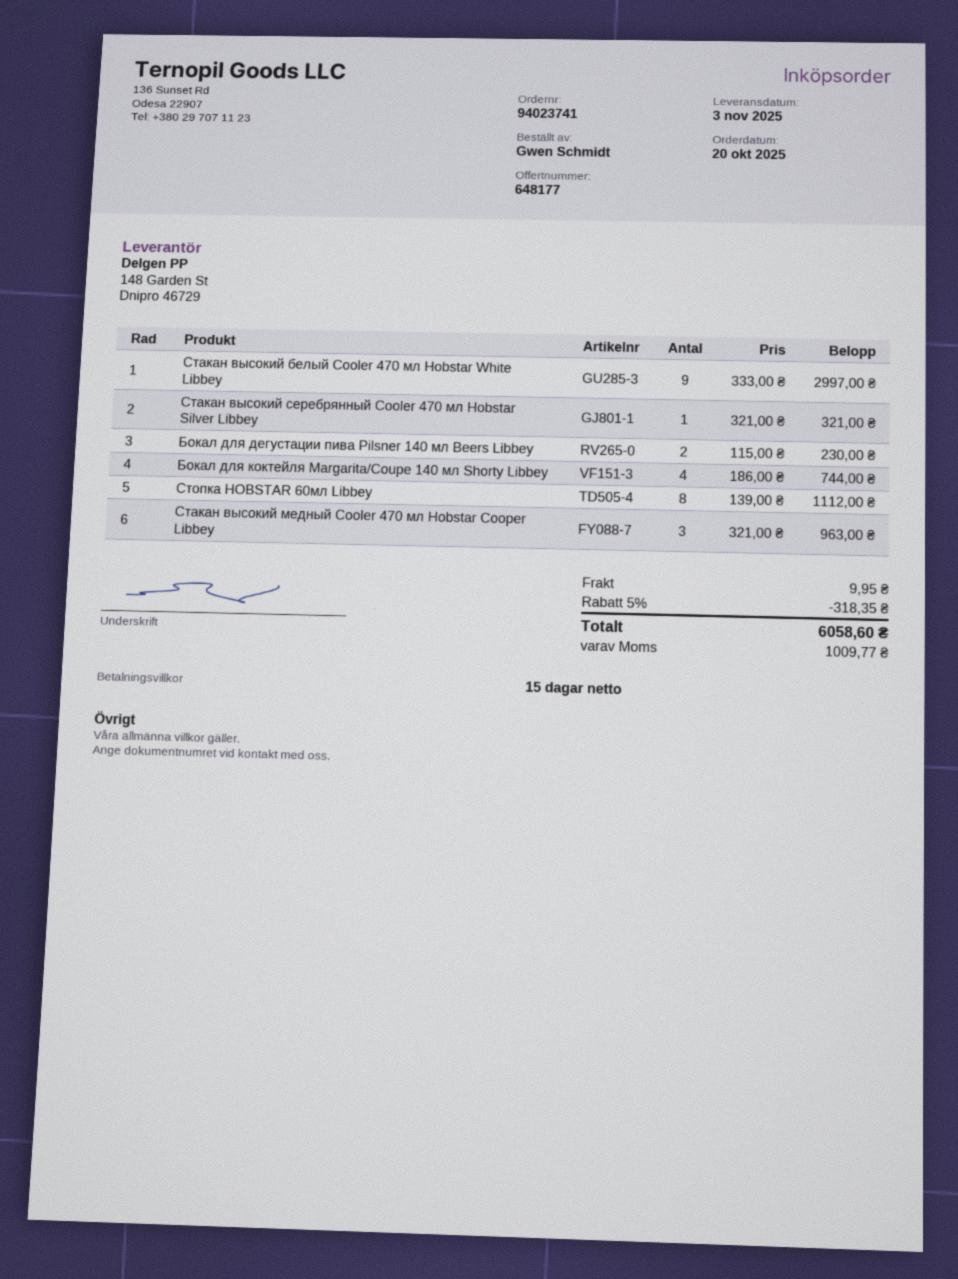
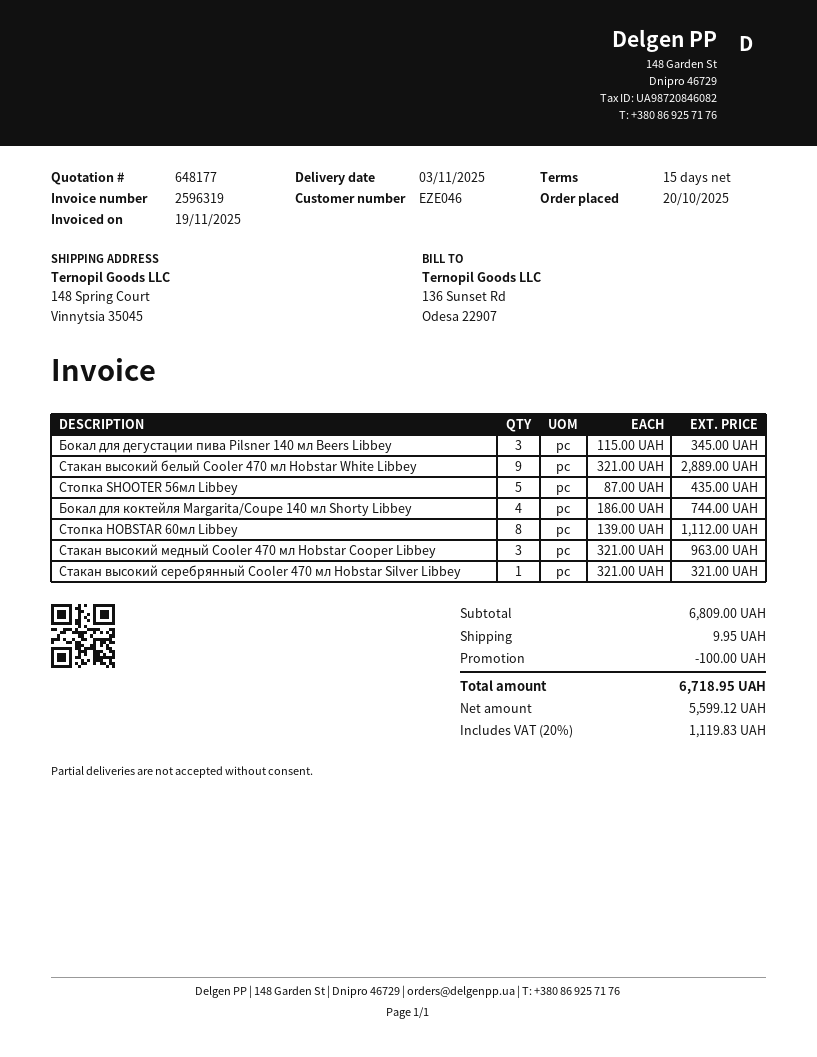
Стакан высокий белый Cooler 470 мл Hobstar White Libbey: 9 x 333.00 = 2997.00 -> 9 x 321.00 = 2889.00
Бокал для дегустации пива Pilsner 140 мл Beers Libbey: 2 x 115.00 = 230.00 -> 3 x 115.00 = 345.00
Стопка SHOOTER 56мл Libbey: none -> 5 x 87.00 = 435.00
discount: 318.35 -> 100.00
tax: 1009.77 -> 1119.83
total: 6058.60 -> 6718.95

